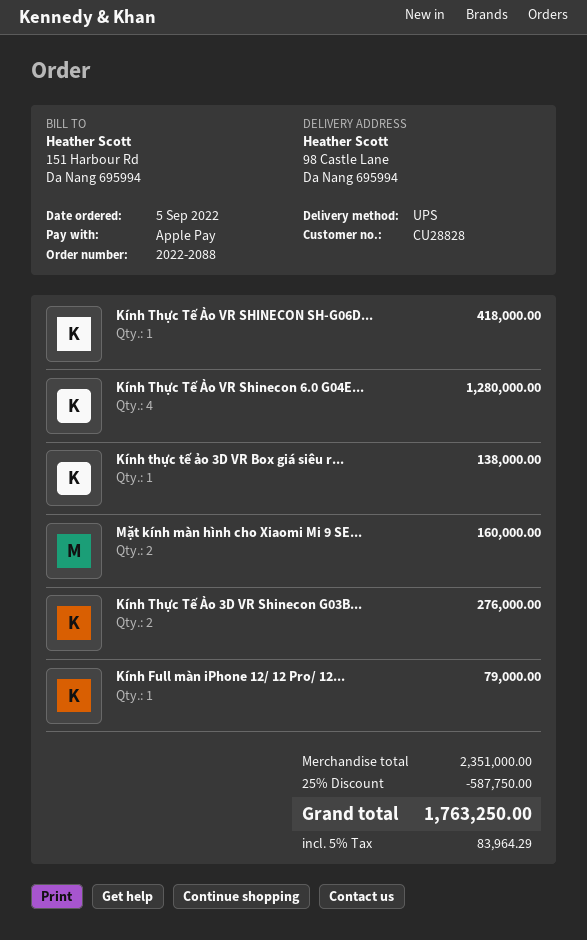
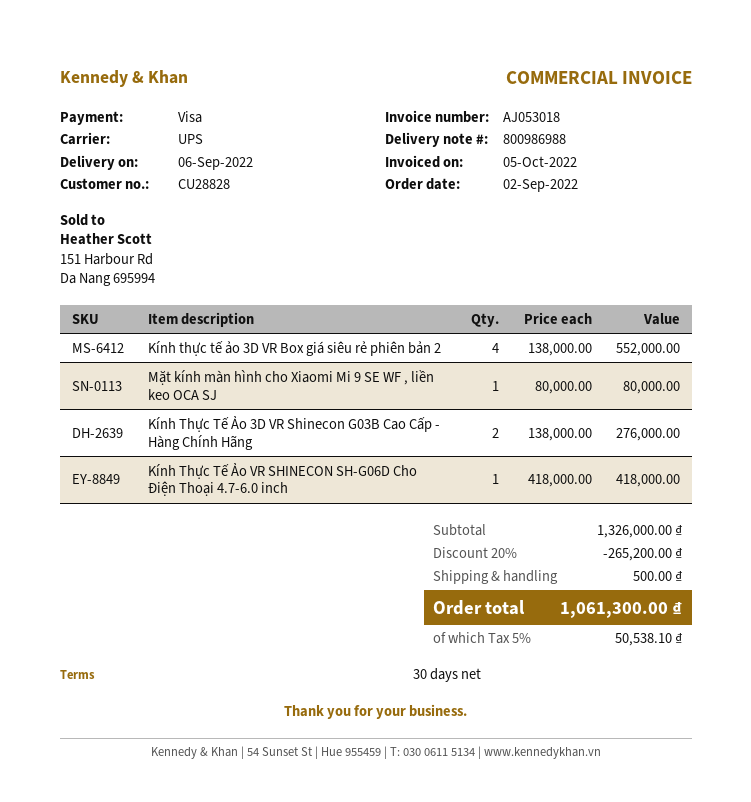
order date: 2022-09-05 -> 2022-09-02
payment method: Apple Pay -> Visa
Kính Thực Tế Ảo VR Shinecon 6.0 G04E...: 4 for 1280000.00 -> none
Kính thực tế ảo 3D VR Box giá siêu r...: 1 for 138000.00 -> 4 for 552000.00
Mặt kính màn hình cho Xiaomi Mi 9 SE...: 2 for 160000.00 -> 1 for 80000.00
Kính Full màn iPhone 12/ 12 Pro/ 12...: 1 for 79000.00 -> none
subtotal: 2351000.00 -> 1326000.00
discount: 25% = 587750.00 -> 20% = 265200.00
shipping: none -> 500.00
tax: 5% = 83964.29 -> 5% = 50538.10
total: 1763250.00 -> 1061300.00

